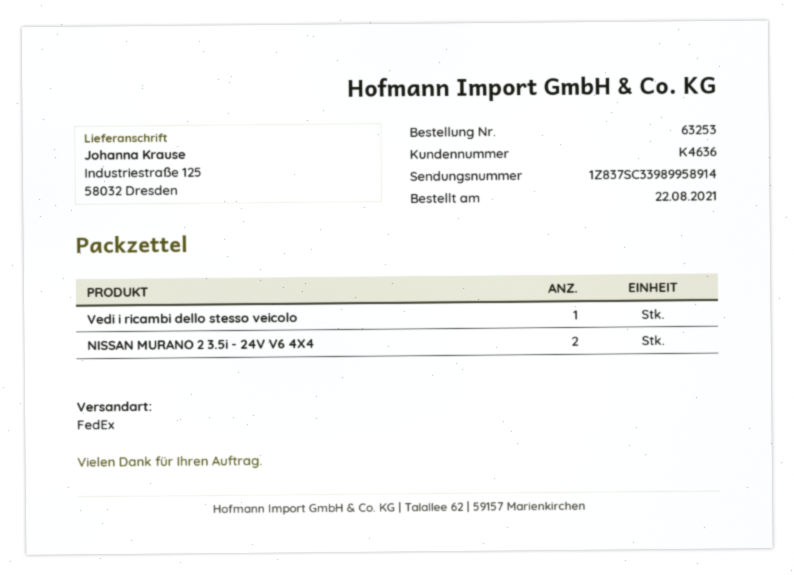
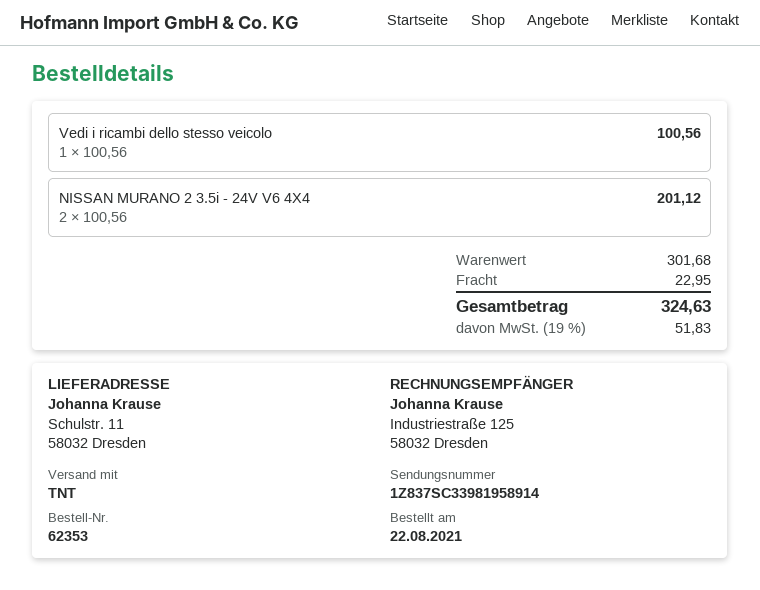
order number: 63253 -> 62353
shipping method: FedEx -> TNT
tracking number: 1Z837SC33989958914 -> 1Z837SC33981958914
ship to: Industriestraße 125, 58032 Dresden -> Schulstr. 11, 58032 Dresden

